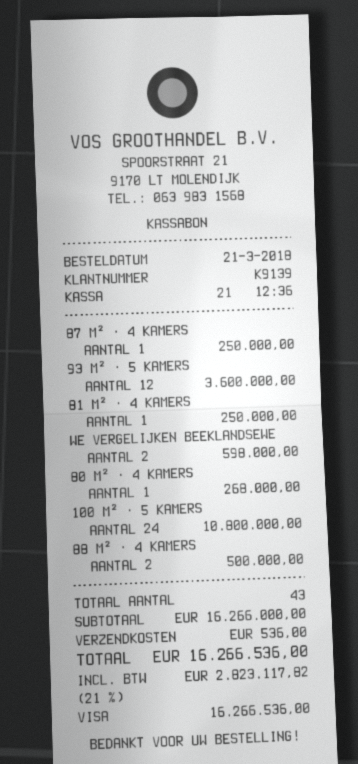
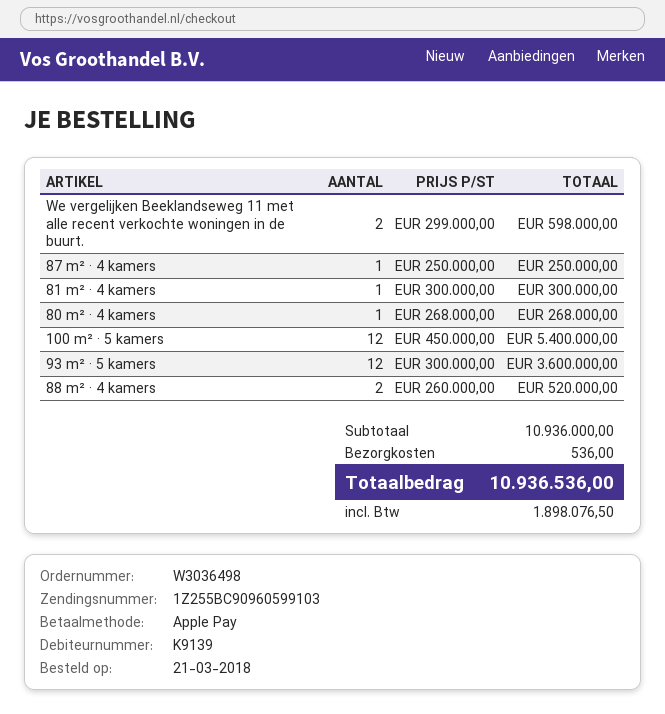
payment method: Visa -> Apple Pay
81 M² · 4 KAMERS: 1 for 250000.00 -> 1 for 300000.00
100 M² · 5 KAMERS: 24 for 10800000.00 -> 12 for 5400000.00
88 M² · 4 KAMERS: 2 for 500000.00 -> 2 for 520000.00
subtotal: 16266000.00 -> 10936000.00
tax: 2823117.82 -> 1898076.50
total: 16266536.00 -> 10936536.00

